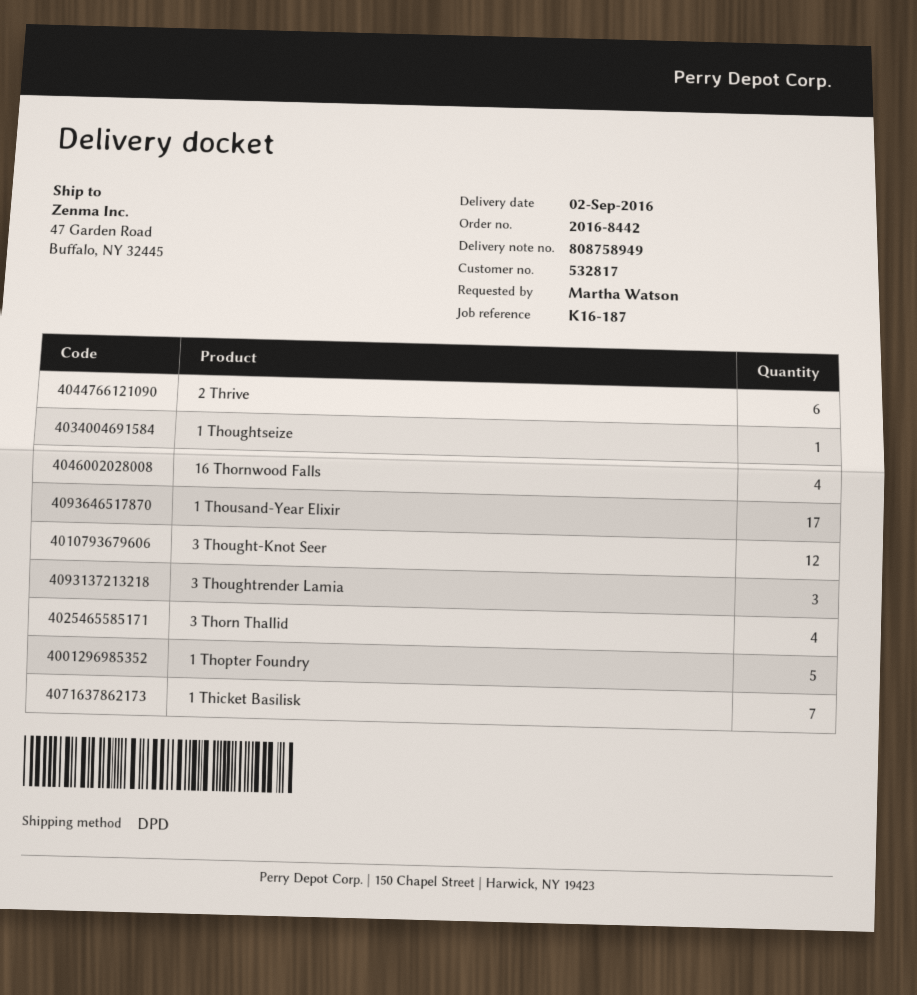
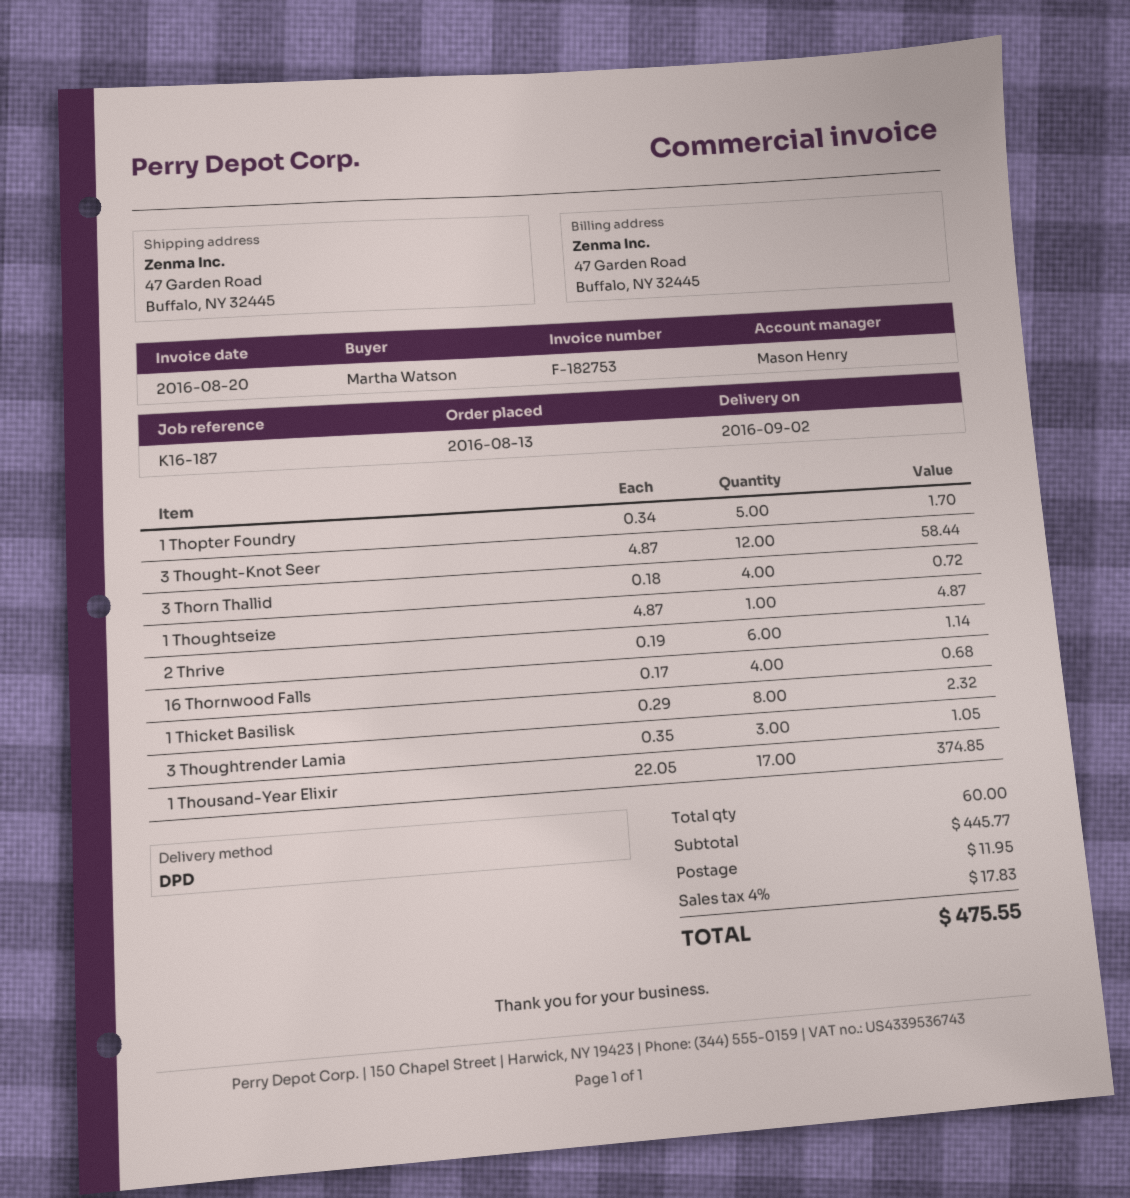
1 Thicket Basilisk: 7 -> 8

